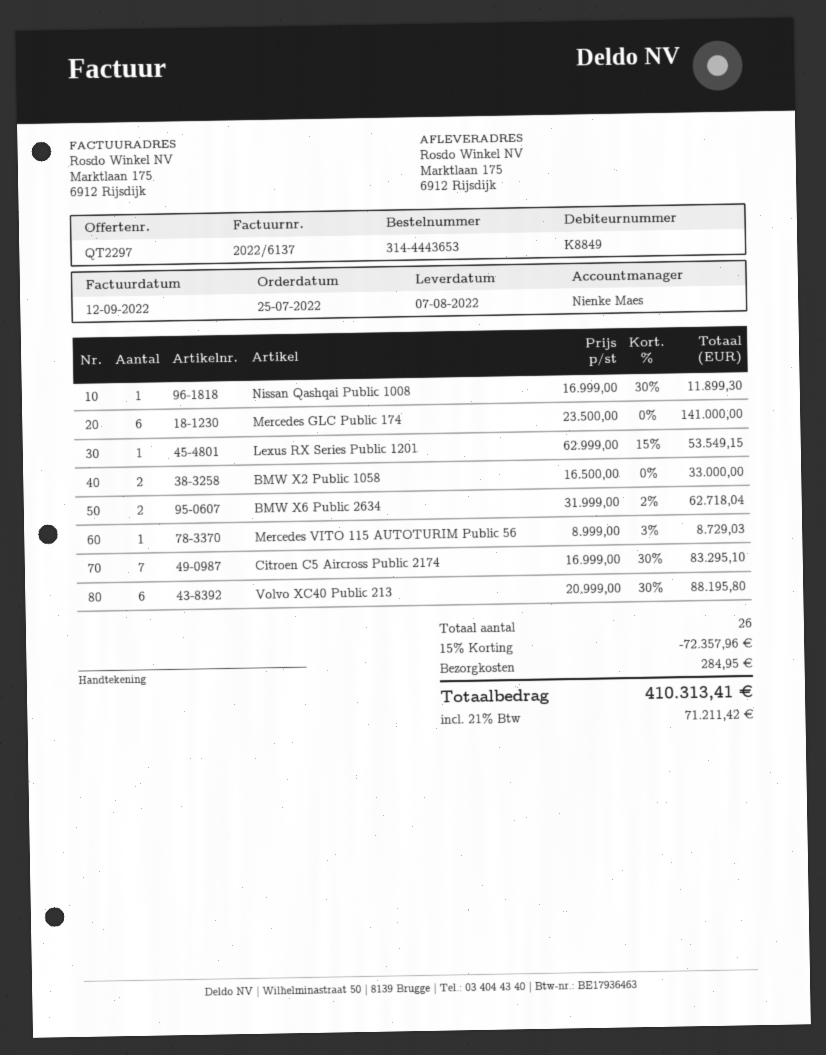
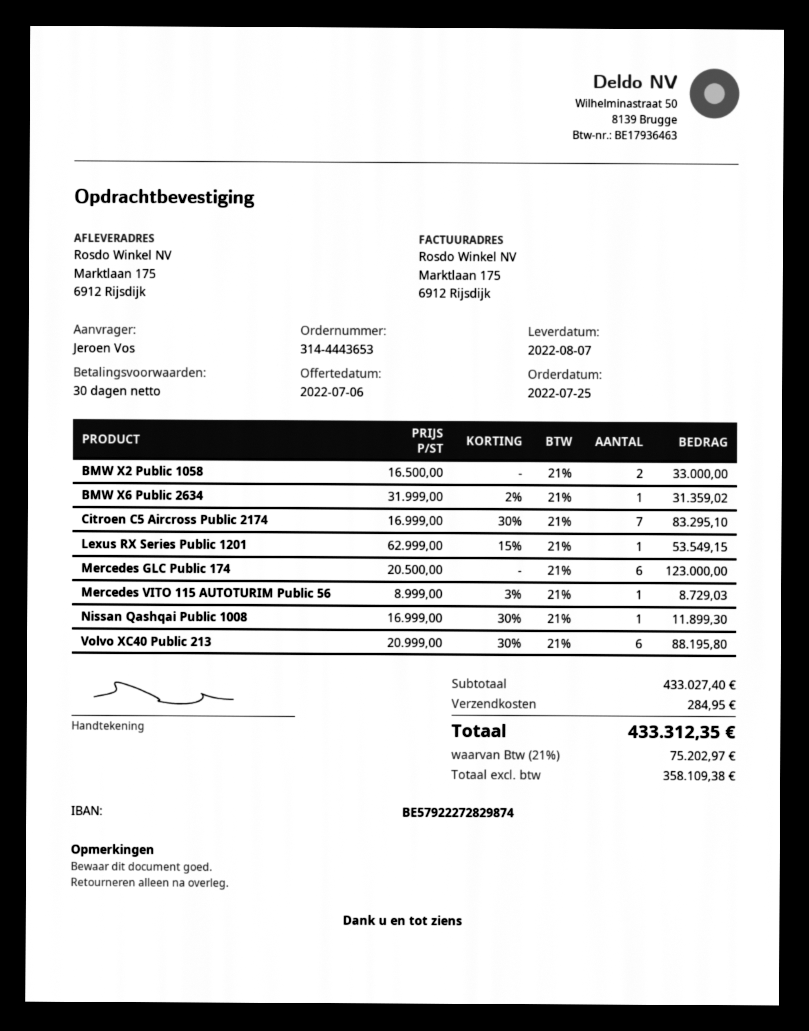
Mercedes GLC Public 174: 6 x 23500.00 = 141000.00 -> 6 x 20500.00 = 123000.00
BMW X6 Public 2634: 2 x 31999.00 - 2% = 62718.04 -> 1 x 31999.00 - 2% = 31359.02
discount: 15% = 72357.96 -> none
tax: 21% = 71211.42 -> 21% = 75202.97
total: 410313.41 -> 433312.35

